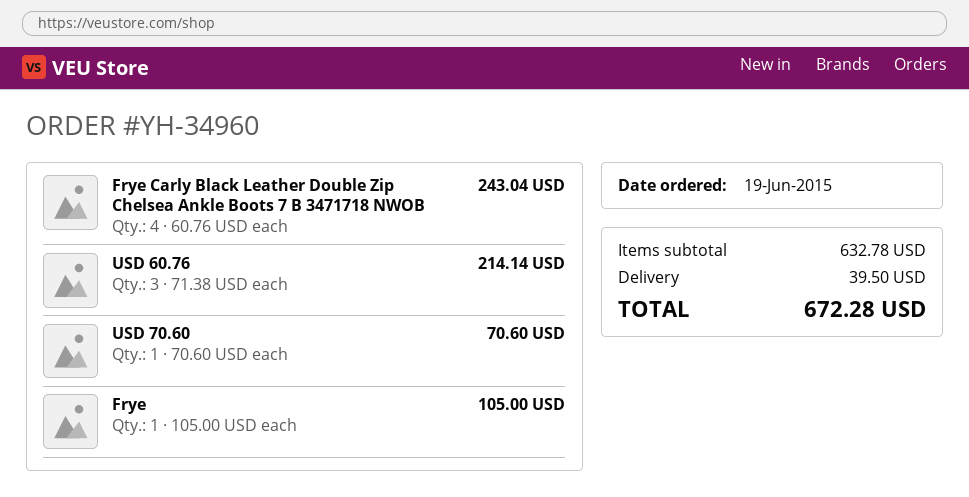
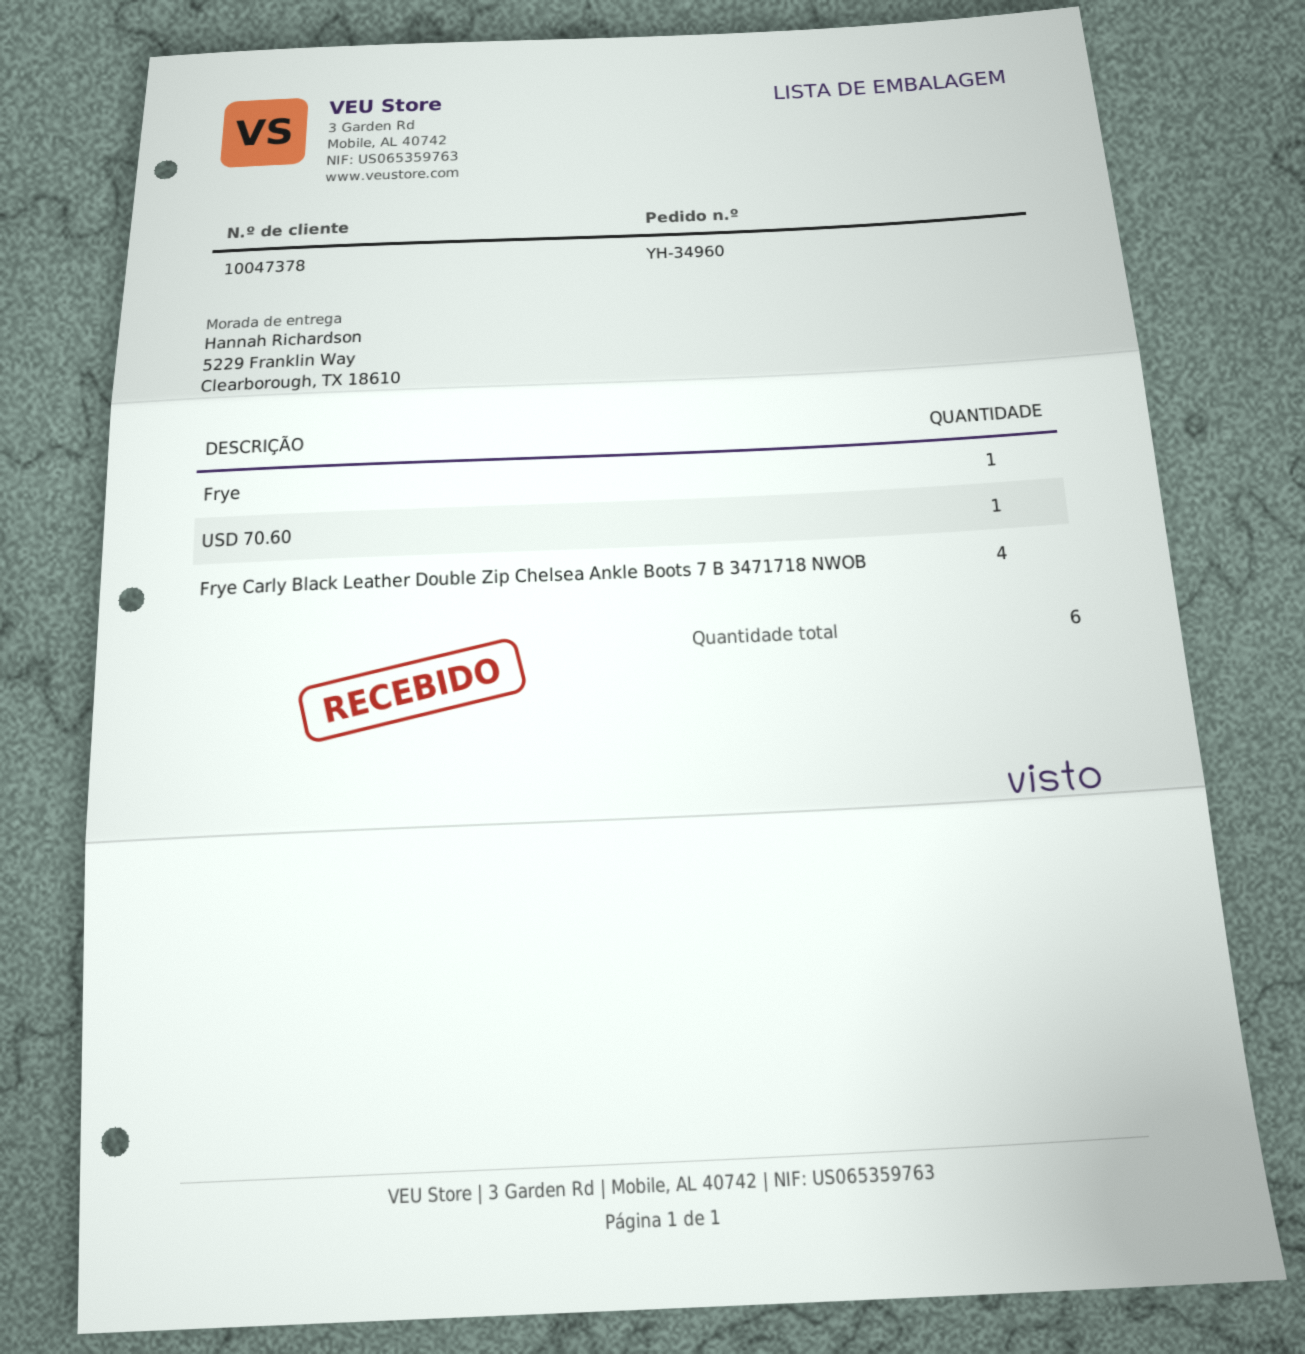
USD 60.76: 3 -> none

